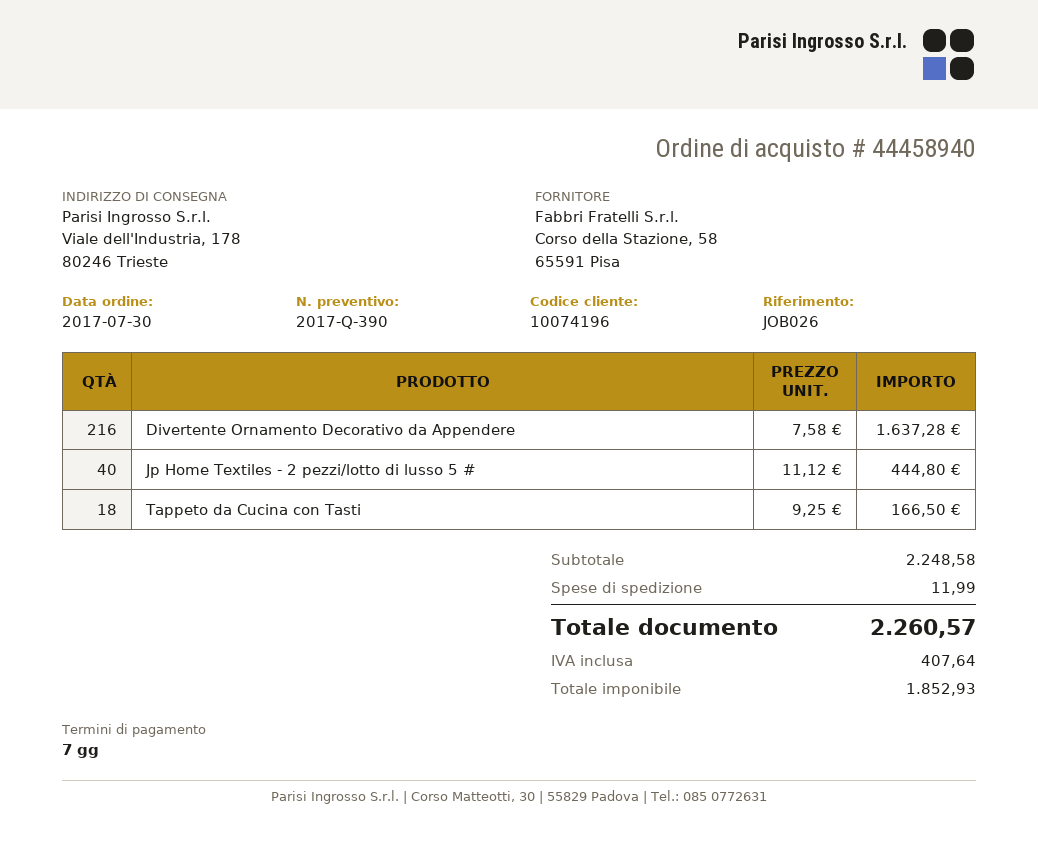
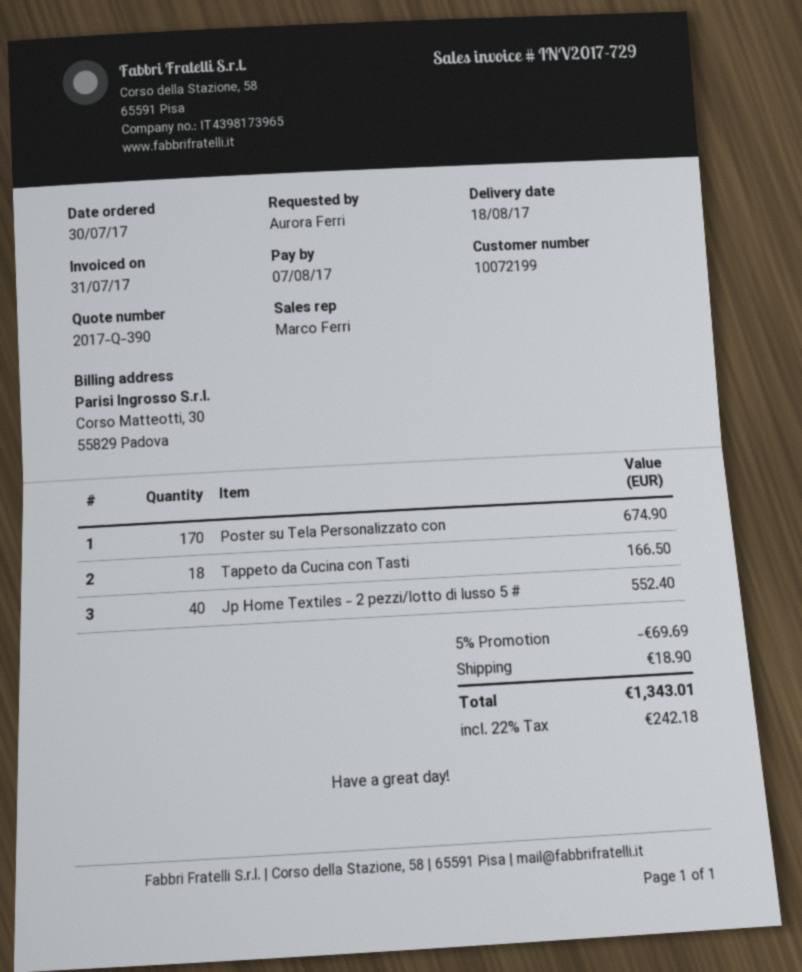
customer number: 10074196 -> 10072199
Divertente Ornamento Decorativo da Appendere: 216 for 1637.28 -> none
Jp Home Textiles - 2 pezzi/lotto di lusso 5 #: 40 for 444.80 -> 40 for 552.40
Poster su Tela Personalizzato con: none -> 170 for 674.90
discount: none -> 5% = 69.69
shipping: 11.99 -> 18.90
tax: 407.64 -> 242.18
total: 2260.57 -> 1343.01

